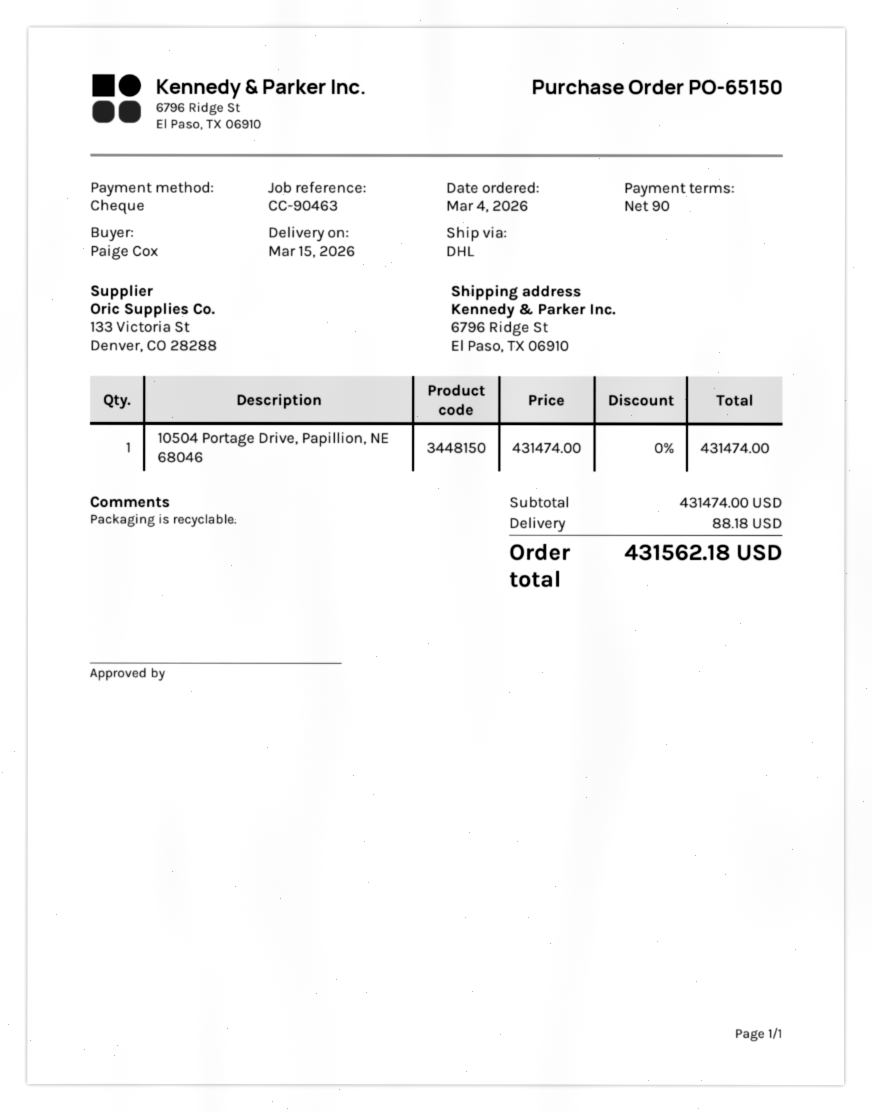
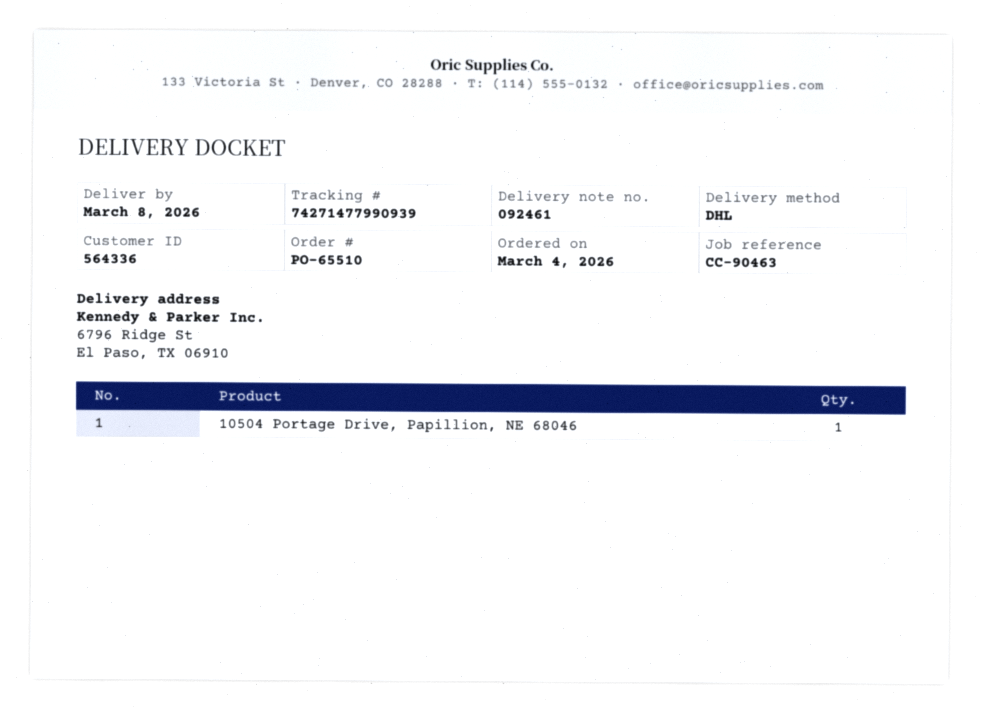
order number: PO-65150 -> PO-65510
delivery date: 2026-03-15 -> 2026-03-08

